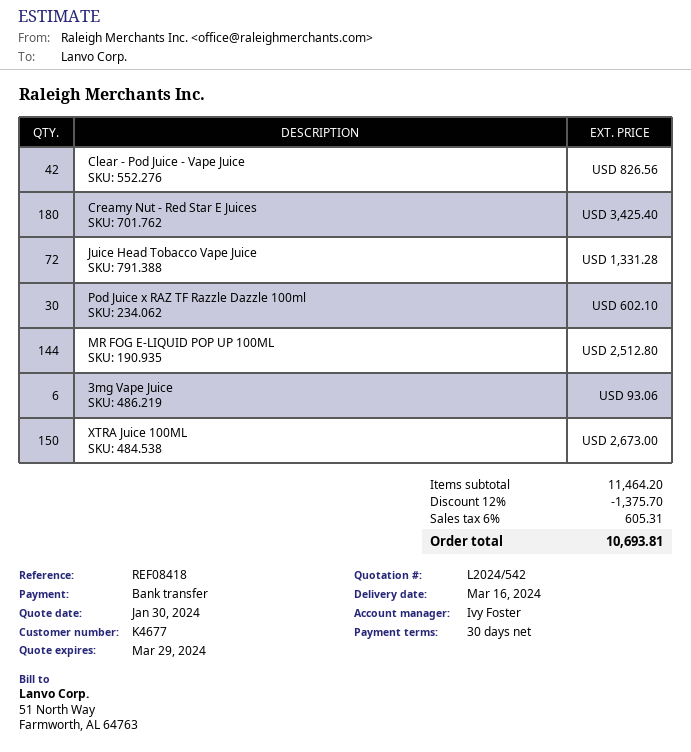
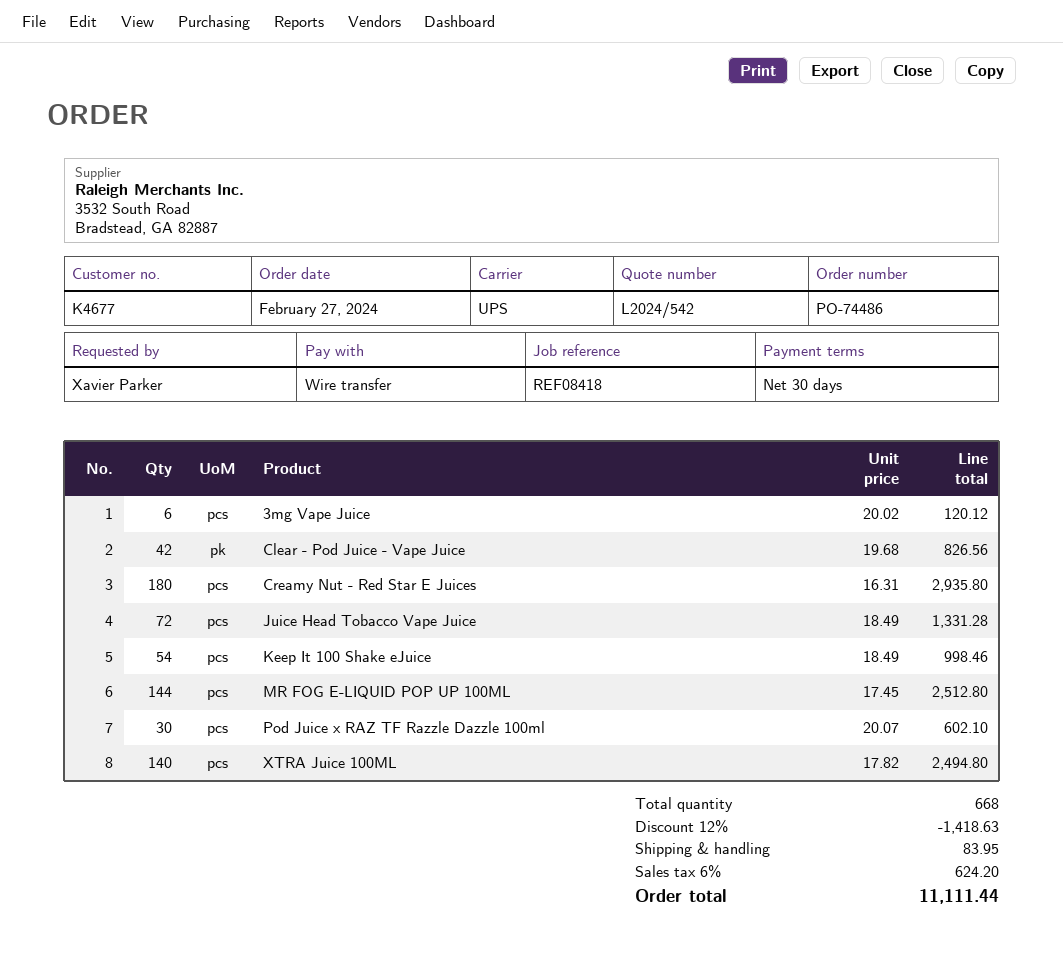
Creamy Nut - Red Star E Juices: 180 for 3425.40 -> 180 for 2935.80
3mg Vape Juice: 6 for 93.06 -> 6 for 120.12
XTRA Juice 100ML: 150 for 2673.00 -> 140 for 2494.80
Keep It 100 Shake eJuice: none -> 54 for 998.46
discount: 12% = 1375.70 -> 12% = 1418.63
shipping: none -> 83.95
tax: 6% = 605.31 -> 6% = 624.20
total: 10693.81 -> 11111.44

